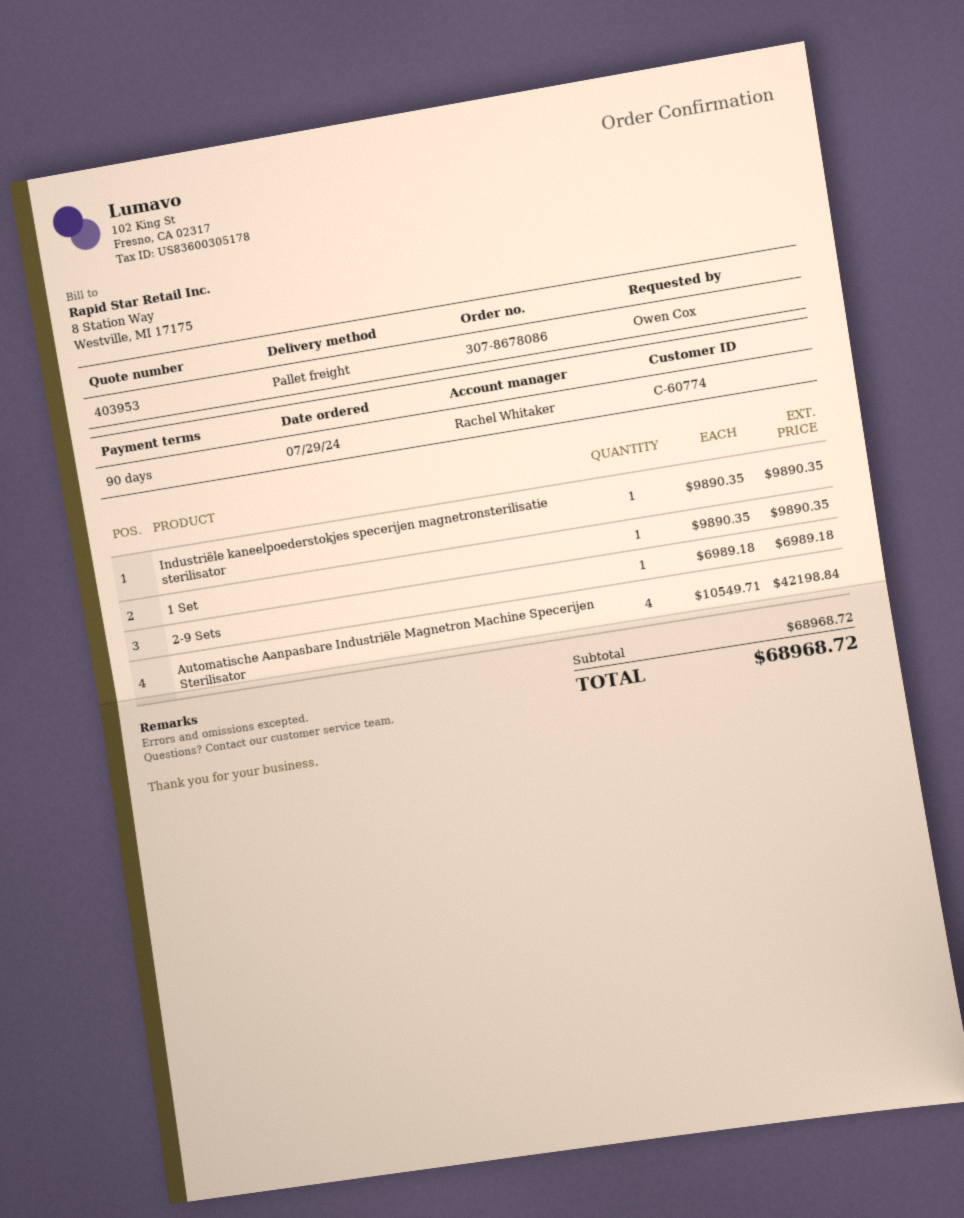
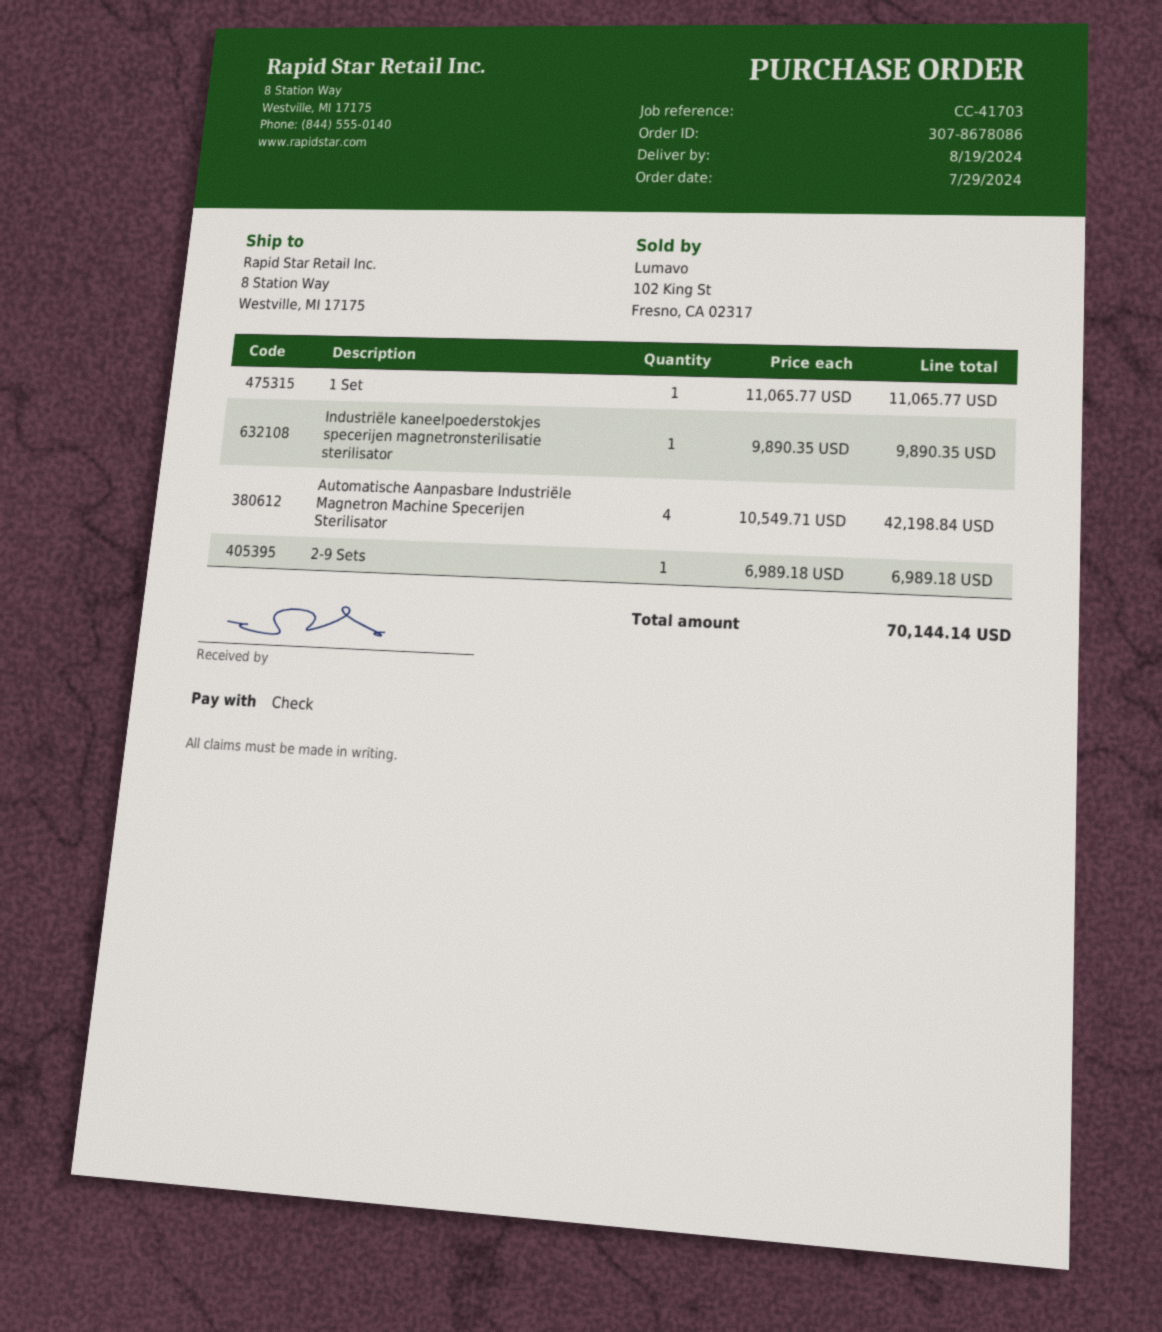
1 Set: 1 x 9890.35 = 9890.35 -> 1 x 11065.77 = 11065.77
total: 68968.72 -> 70144.14

